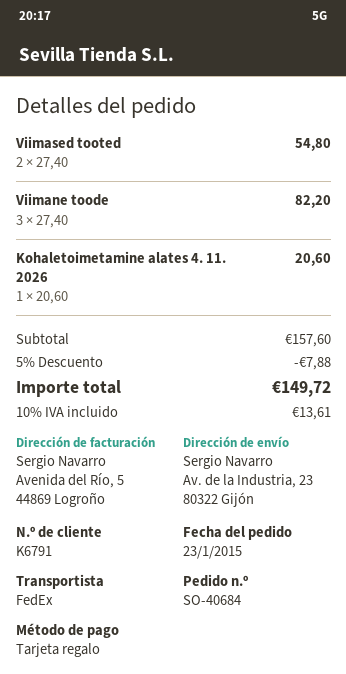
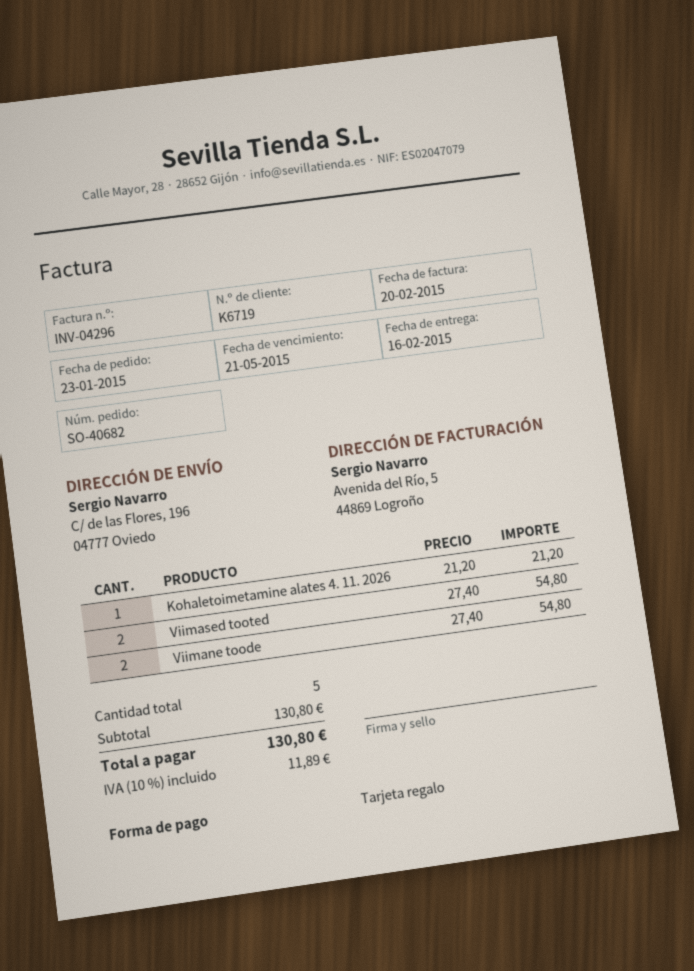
order number: SO-40684 -> SO-40682
customer number: K6791 -> K6719
ship to: Av. de la Industria, 23, 80322 Gijón -> C/ de las Flores, 196, 04777 Oviedo
Viimane toode: 3 x 27.40 = 82.20 -> 2 x 27.40 = 54.80
Kohaletoimetamine alates 4. 11. 2026: 1 x 20.60 = 20.60 -> 1 x 21.20 = 21.20
subtotal: 157.60 -> 130.80
discount: 5% = 7.88 -> none
tax: 10% = 13.61 -> 10% = 11.89
total: 149.72 -> 130.80

